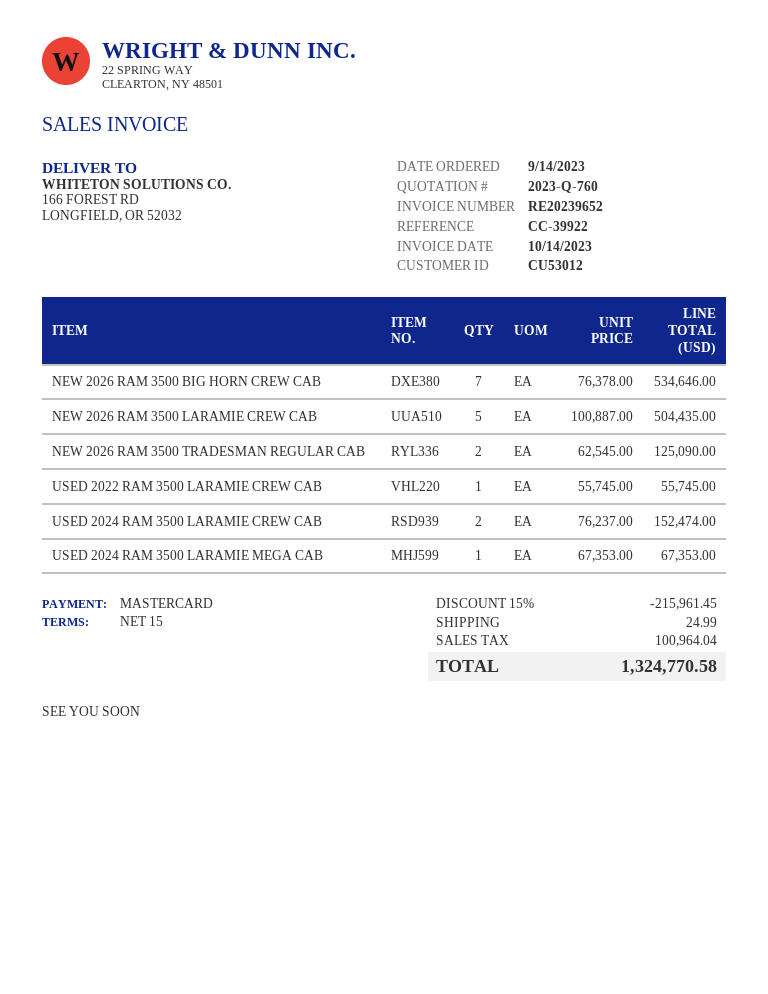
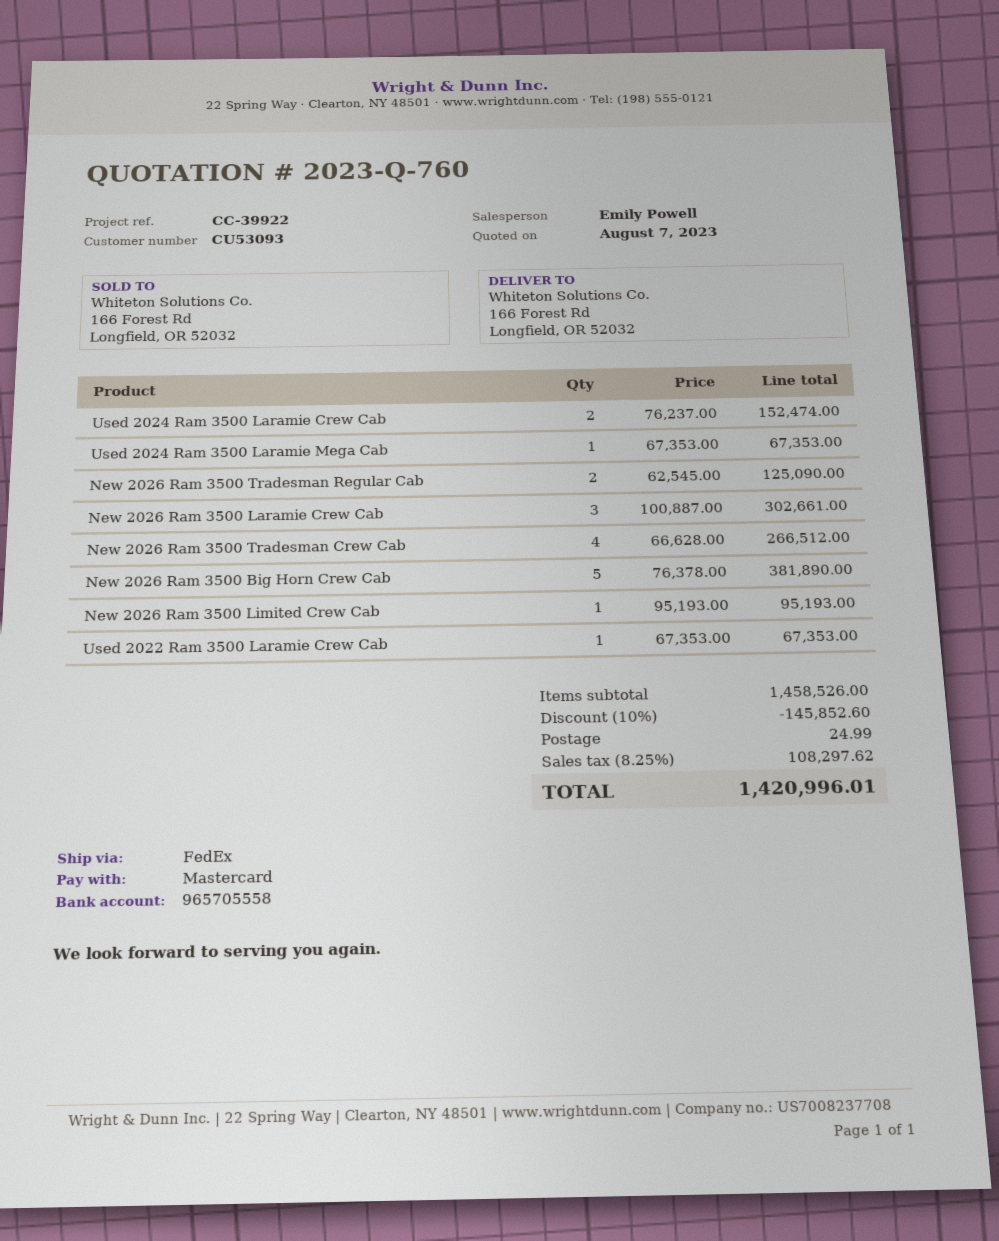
customer number: CU53012 -> CU53093
NEW 2026 RAM 3500 BIG HORN CREW CAB: 7 x 76378.00 = 534646.00 -> 5 x 76378.00 = 381890.00
NEW 2026 RAM 3500 LARAMIE CREW CAB: 5 x 100887.00 = 504435.00 -> 3 x 100887.00 = 302661.00
USED 2022 RAM 3500 LARAMIE CREW CAB: 1 x 55745.00 = 55745.00 -> 1 x 67353.00 = 67353.00
New 2026 Ram 3500 Tradesman Crew Cab: none -> 4 x 66628.00 = 266512.00
New 2026 Ram 3500 Limited Crew Cab: none -> 1 x 95193.00 = 95193.00
discount: 15% = 215961.45 -> 10% = 145852.60
tax: 100964.04 -> 108297.62
total: 1324770.58 -> 1420996.01

